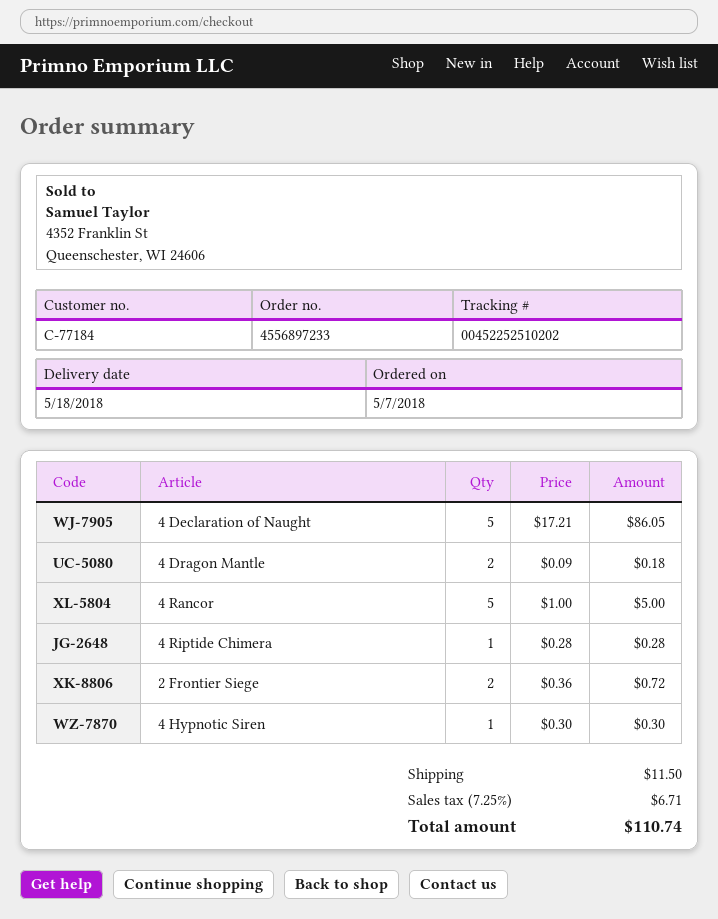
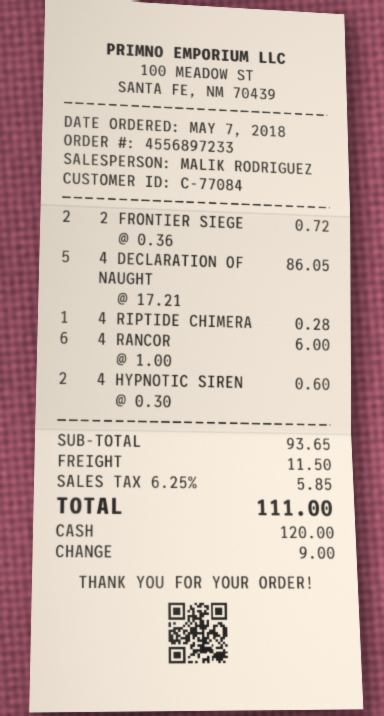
customer number: C-77184 -> C-77084
4 Dragon Mantle: 2 x 0.09 = 0.18 -> none
4 Rancor: 5 x 1.00 = 5.00 -> 6 x 1.00 = 6.00
4 Hypnotic Siren: 1 x 0.30 = 0.30 -> 2 x 0.30 = 0.60
tax: 7.25% = 6.71 -> 6.25% = 5.85
total: 110.74 -> 111.00

